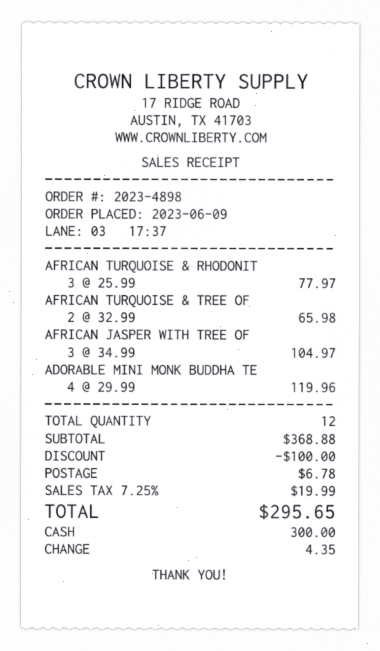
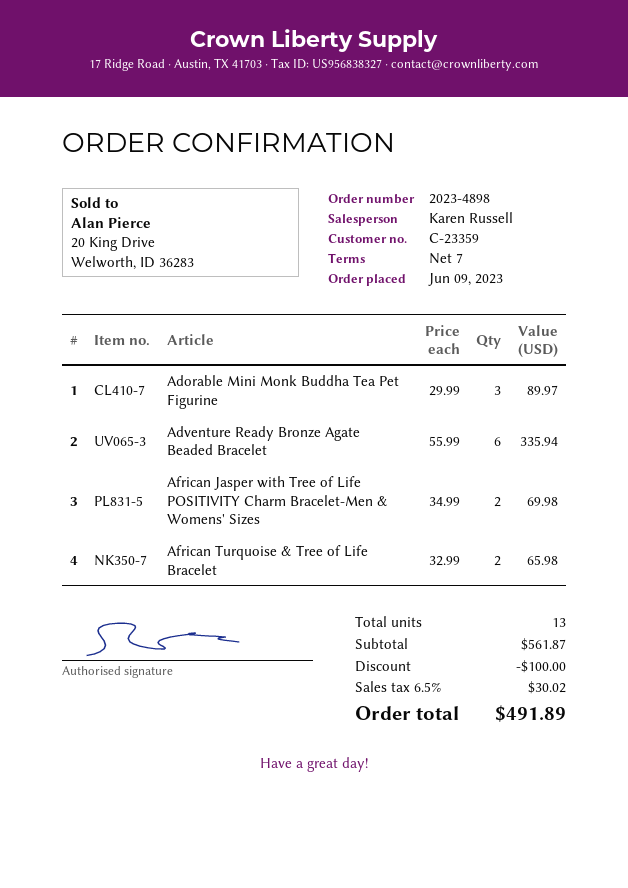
AFRICAN TURQUOISE & RHODONIT: 3 x 25.99 = 77.97 -> none
AFRICAN JASPER WITH TREE OF: 3 x 34.99 = 104.97 -> 2 x 34.99 = 69.98
ADORABLE MINI MONK BUDDHA TE: 4 x 29.99 = 119.96 -> 3 x 29.99 = 89.97
Adventure Ready Bronze Agate Beaded Bracelet: none -> 6 x 55.99 = 335.94
total quantity: 12 -> 13
subtotal: 368.88 -> 561.87
shipping: 6.78 -> none
tax: 7.25% = 19.99 -> 6.5% = 30.02
total: 295.65 -> 491.89

